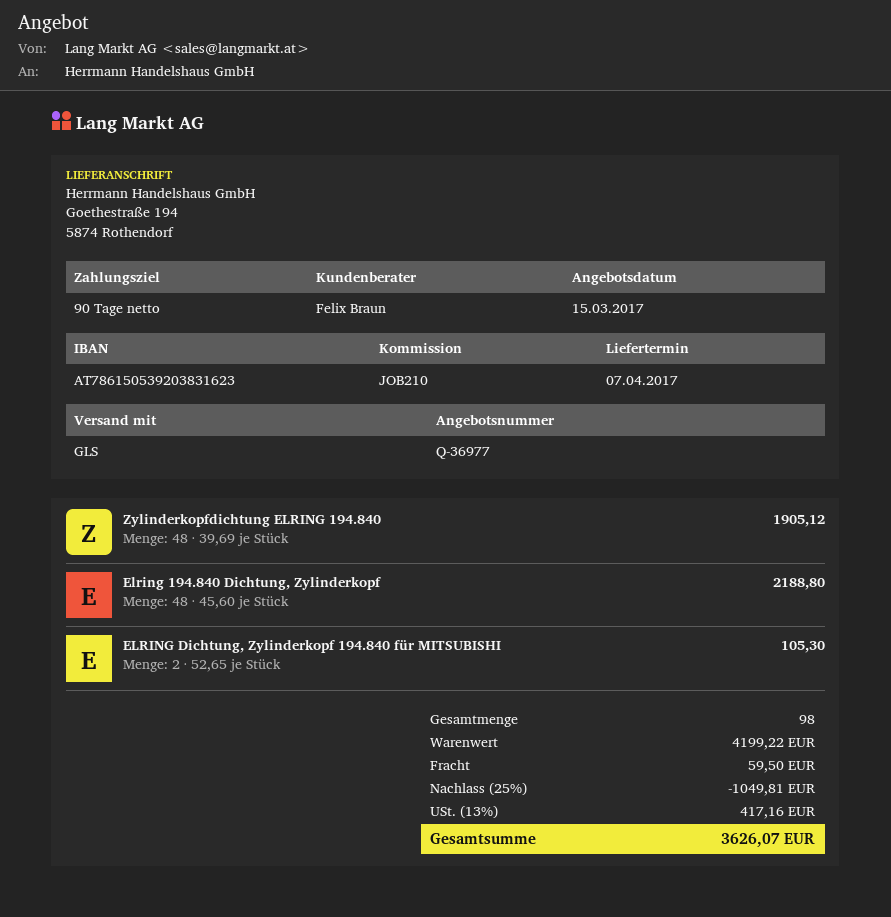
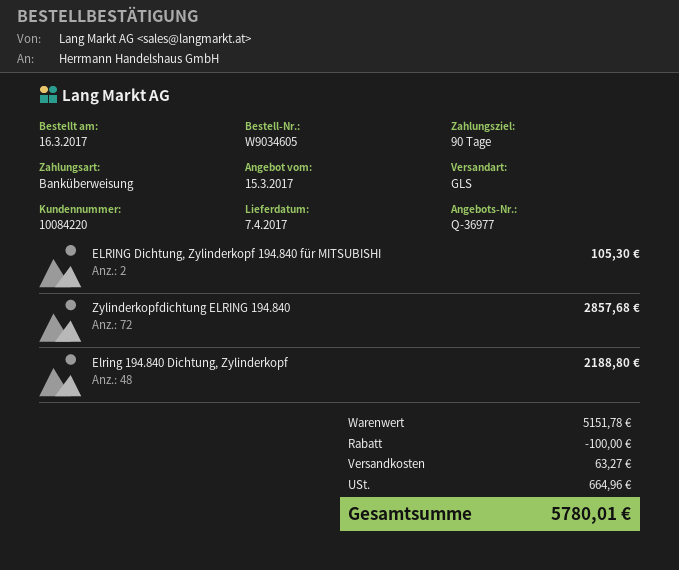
Zylinderkopfdichtung ELRING 194.840: 48 for 1905.12 -> 72 for 2857.68
subtotal: 4199.22 -> 5151.78
discount: 1049.81 -> 100.00
shipping: 59.50 -> 63.27
tax: 417.16 -> 664.96
total: 3626.07 -> 5780.01

